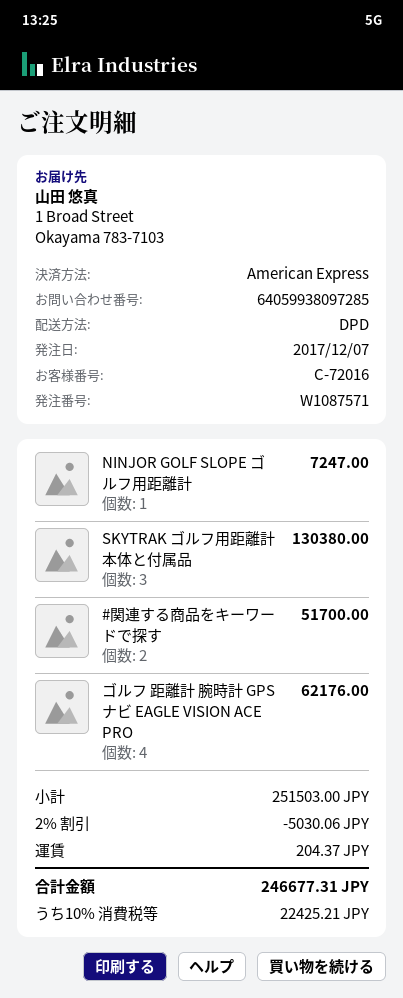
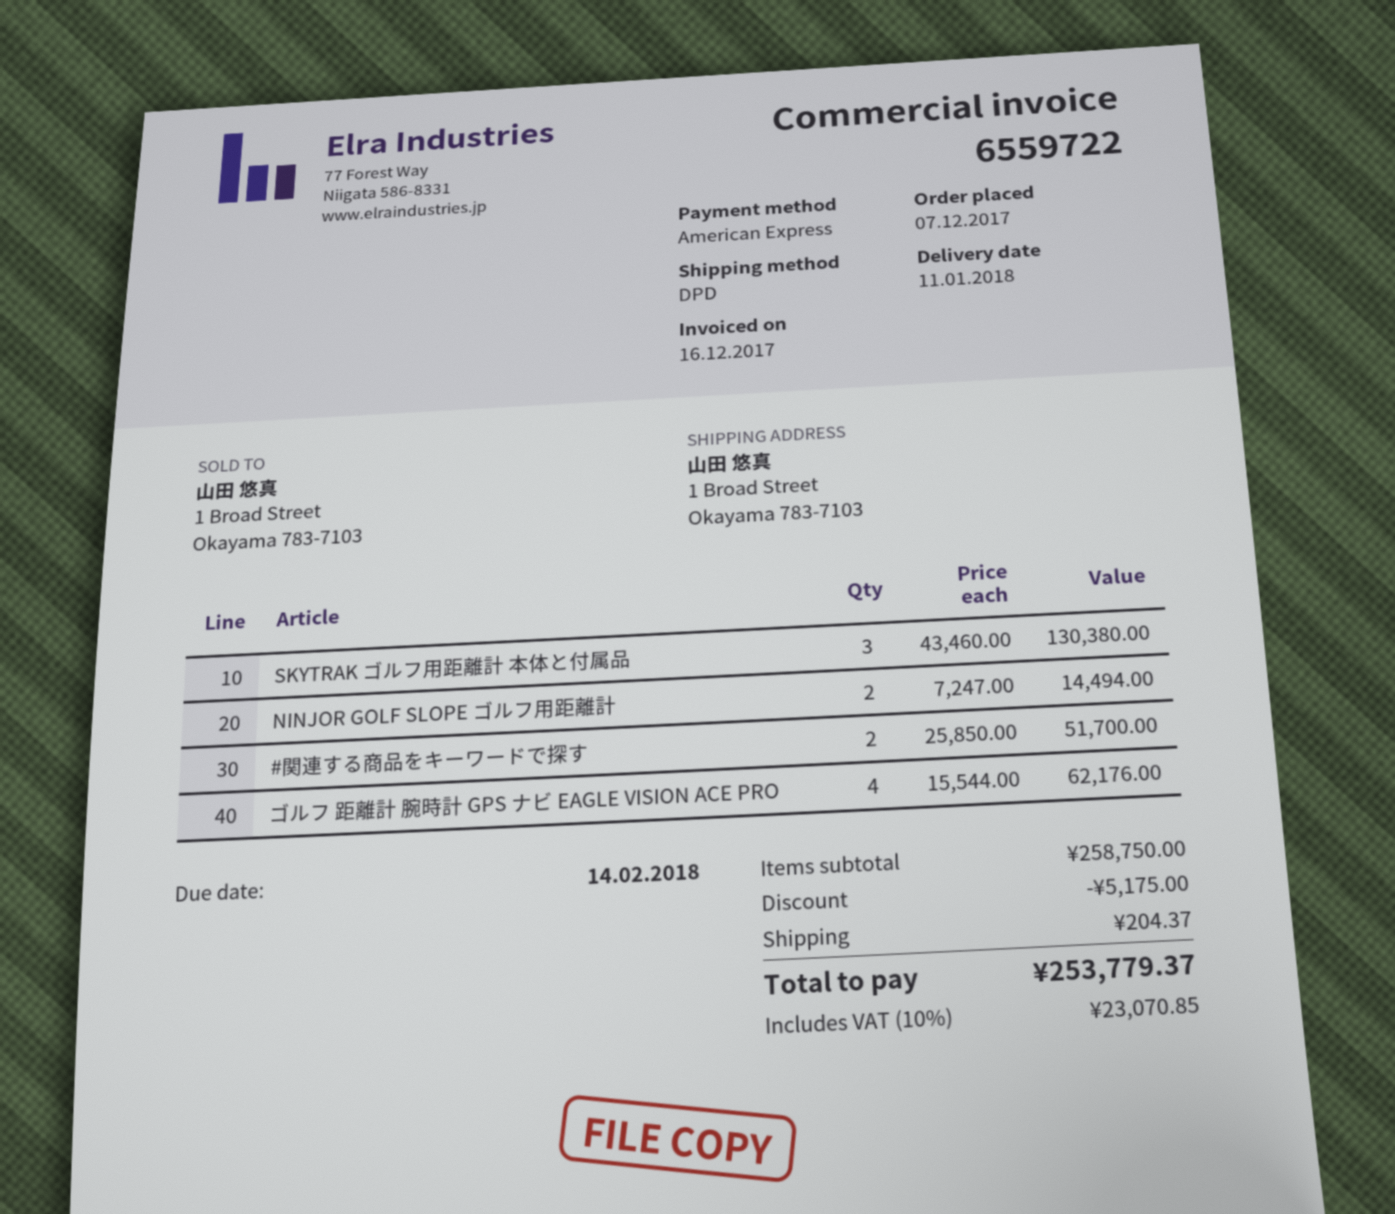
NINJOR GOLF SLOPE ゴルフ用距離計: 1 for 7247.00 -> 2 for 14494.00
subtotal: 251503.00 -> 258750.00
discount: 5030.06 -> 5175.00
tax: 10% = 22425.21 -> 10% = 23070.85
total: 246677.31 -> 253779.37

